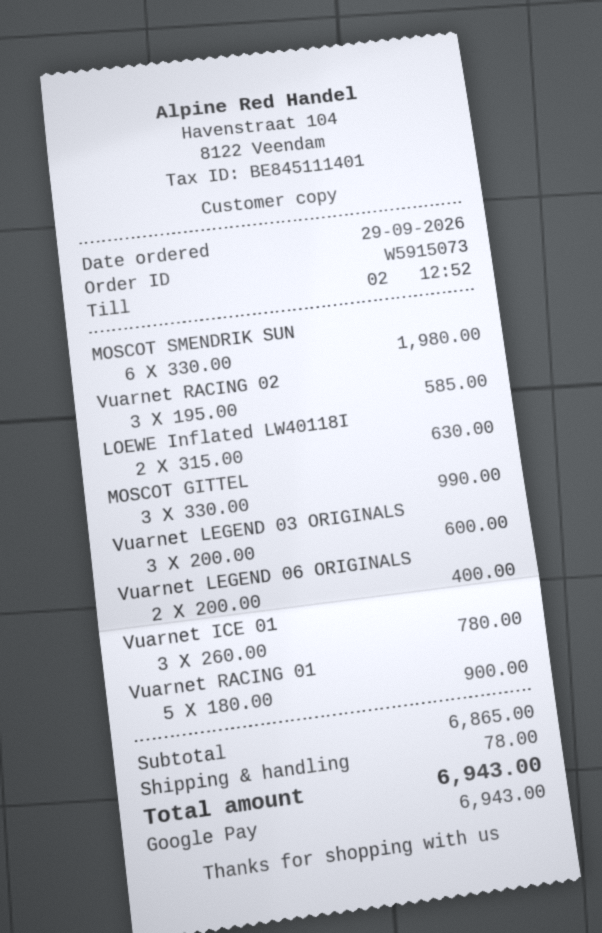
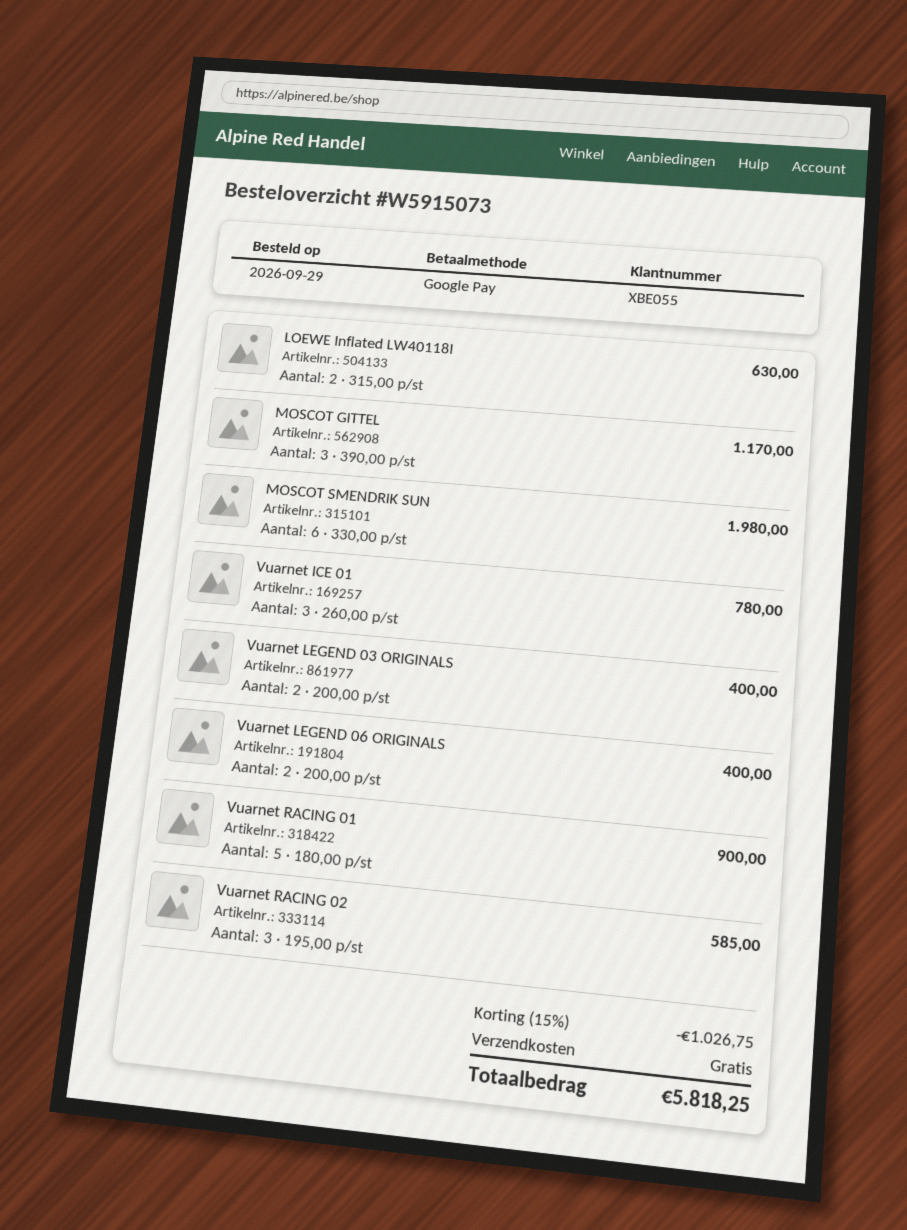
MOSCOT GITTEL: 3 x 330.00 = 990.00 -> 3 x 390.00 = 1170.00
Vuarnet LEGEND 03 ORIGINALS: 3 x 200.00 = 600.00 -> 2 x 200.00 = 400.00
discount: none -> 15% = 1026.75
shipping: 78.00 -> 0.00
total: 6943.00 -> 5818.25

